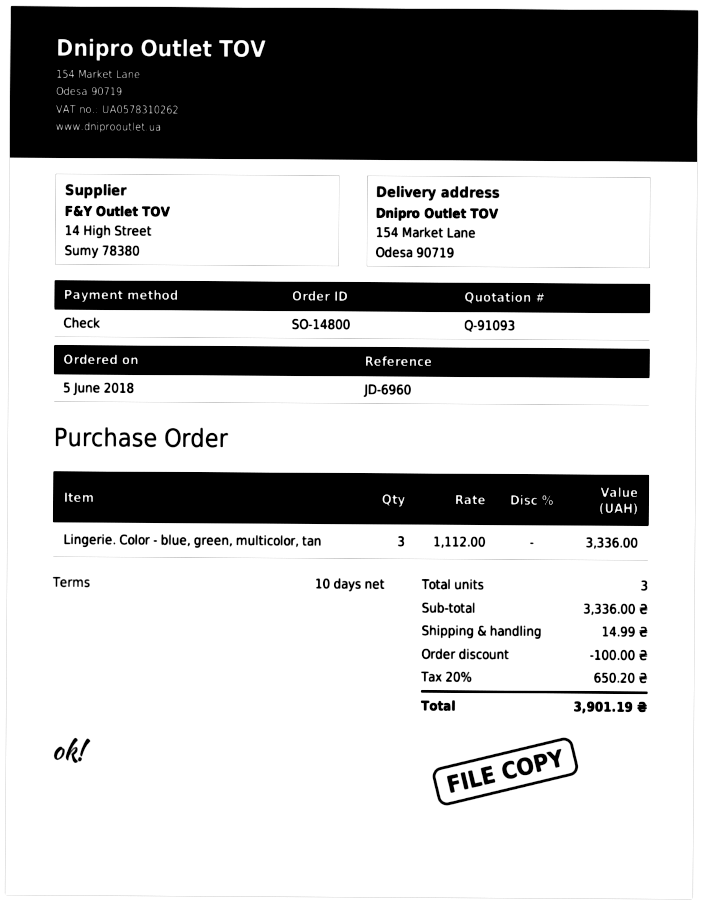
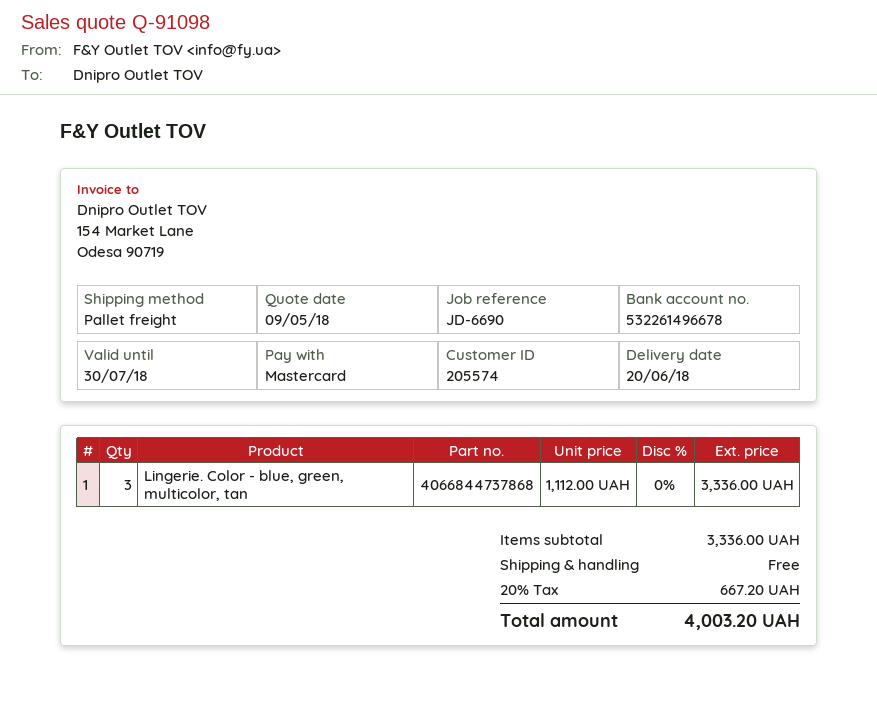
quote number: Q-91093 -> Q-91098
reference: JD-6960 -> JD-6690
payment method: cheque -> Mastercard
discount: 100.00 -> none
shipping: 14.99 -> 0.00
tax: 20% = 650.20 -> 20% = 667.20
total: 3901.19 -> 4003.20

